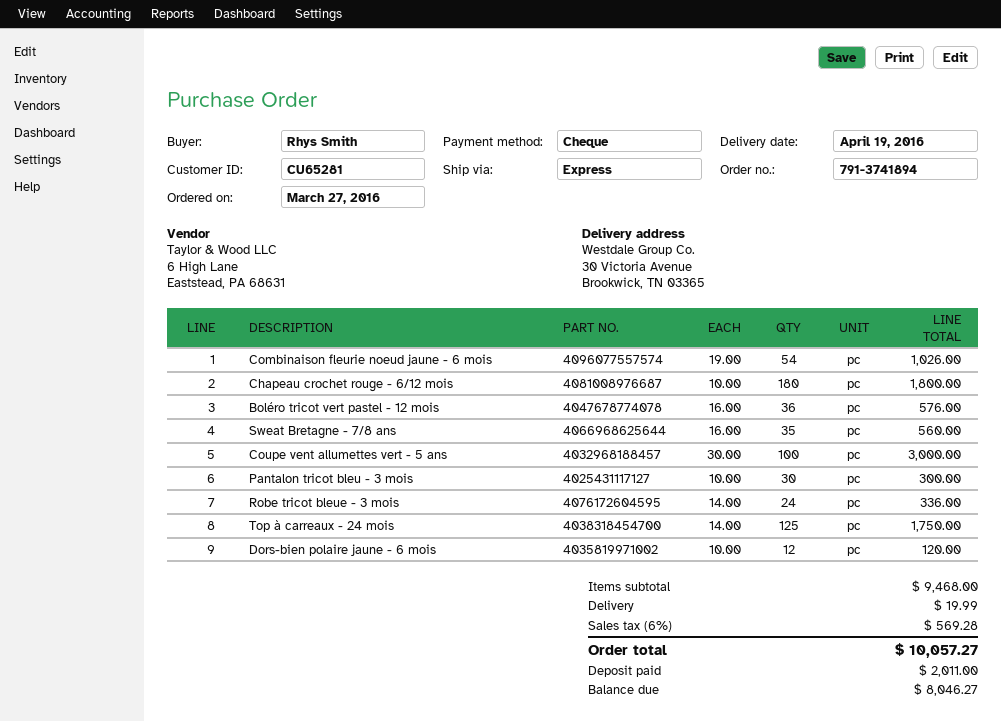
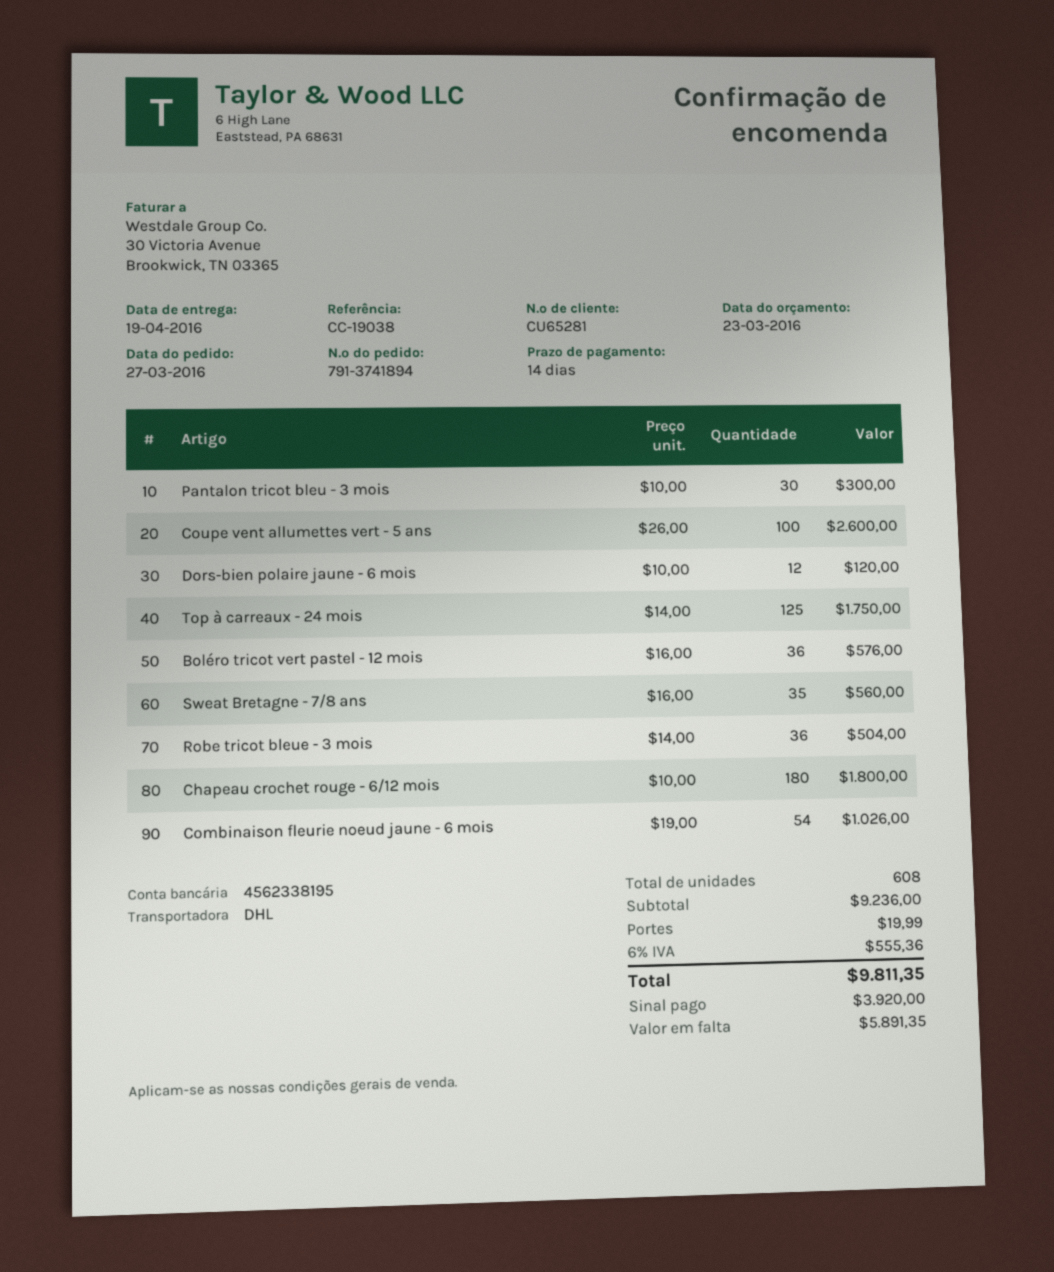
shipping method: express -> DHL
Coupe vent allumettes vert - 5 ans: 100 x 30.00 = 3000.00 -> 100 x 26.00 = 2600.00
Robe tricot bleue - 3 mois: 24 x 14.00 = 336.00 -> 36 x 14.00 = 504.00
subtotal: 9468.00 -> 9236.00
tax: 6% = 569.28 -> 6% = 555.36
total: 10057.27 -> 9811.35
deposit: 2011.00 -> 3920.00
balance: 8046.27 -> 5891.35

